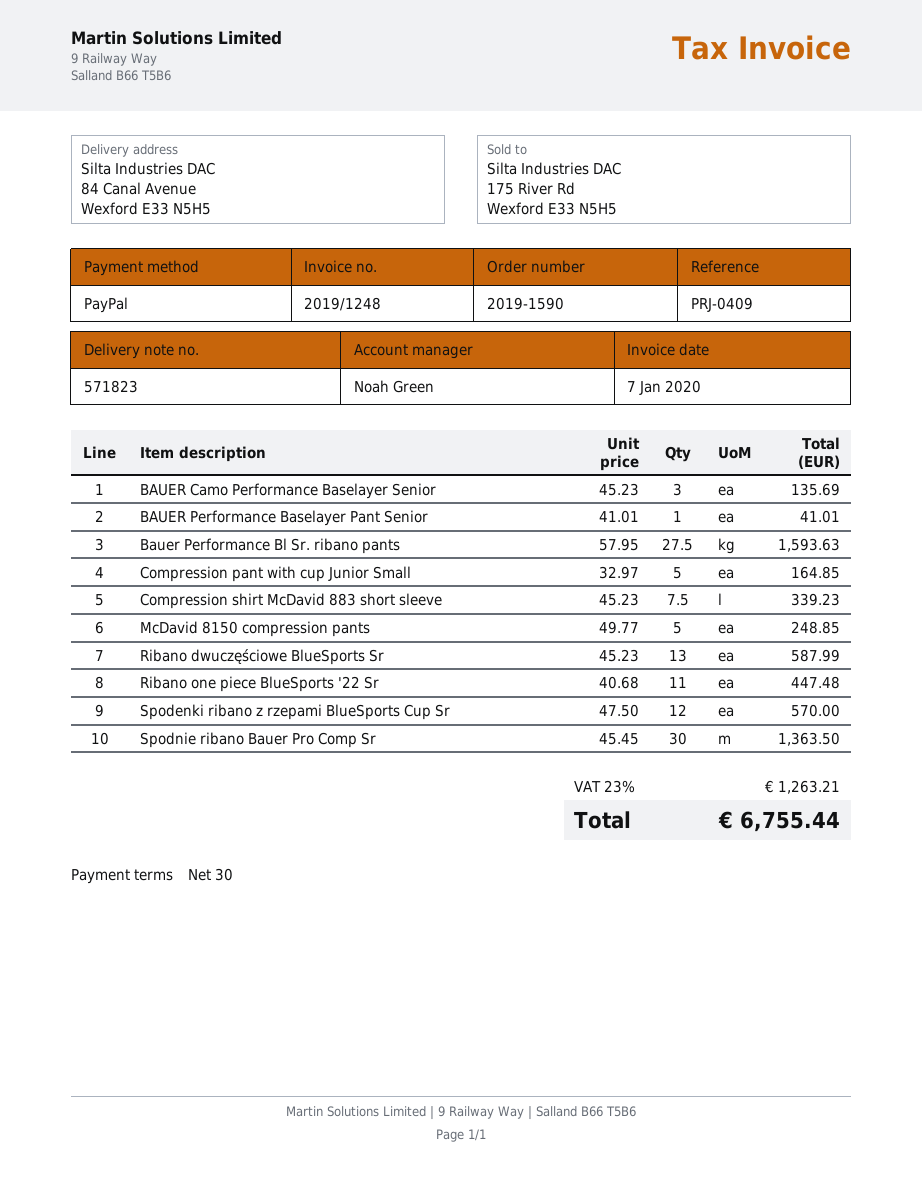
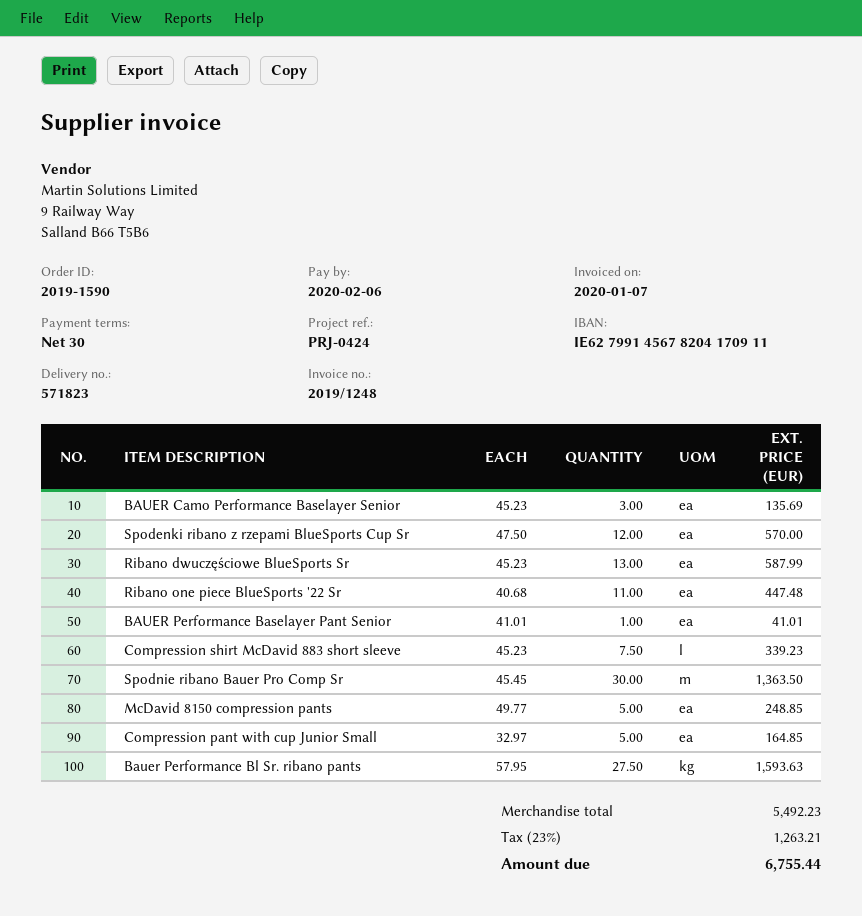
reference: PRJ-0409 -> PRJ-0424

